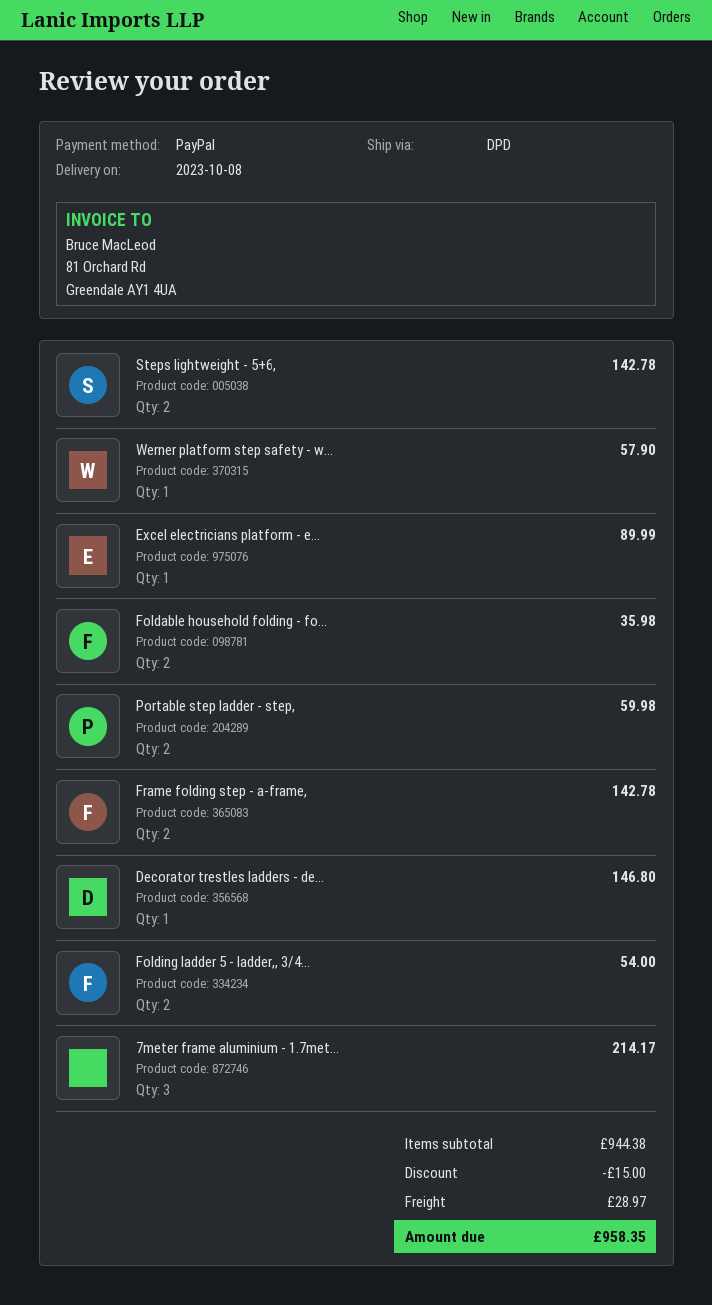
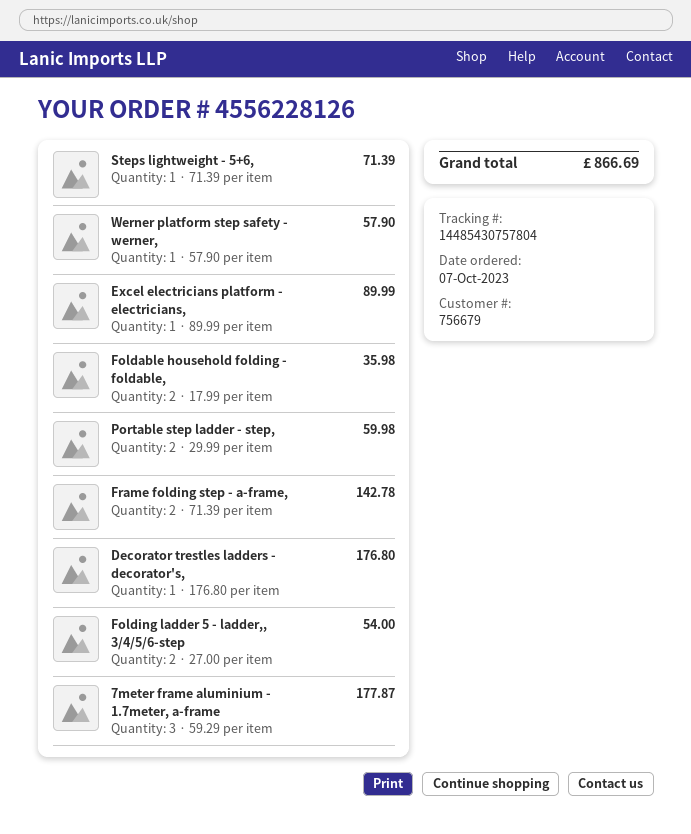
Steps lightweight - 5+6,: 2 for 142.78 -> 1 for 71.39
Decorator trestles ladders - de...: 1 for 146.80 -> 1 for 176.80
7meter frame aluminium - 1.7met...: 3 for 214.17 -> 3 for 177.87
discount: 15.00 -> none
shipping: 28.97 -> none
total: 958.35 -> 866.69

